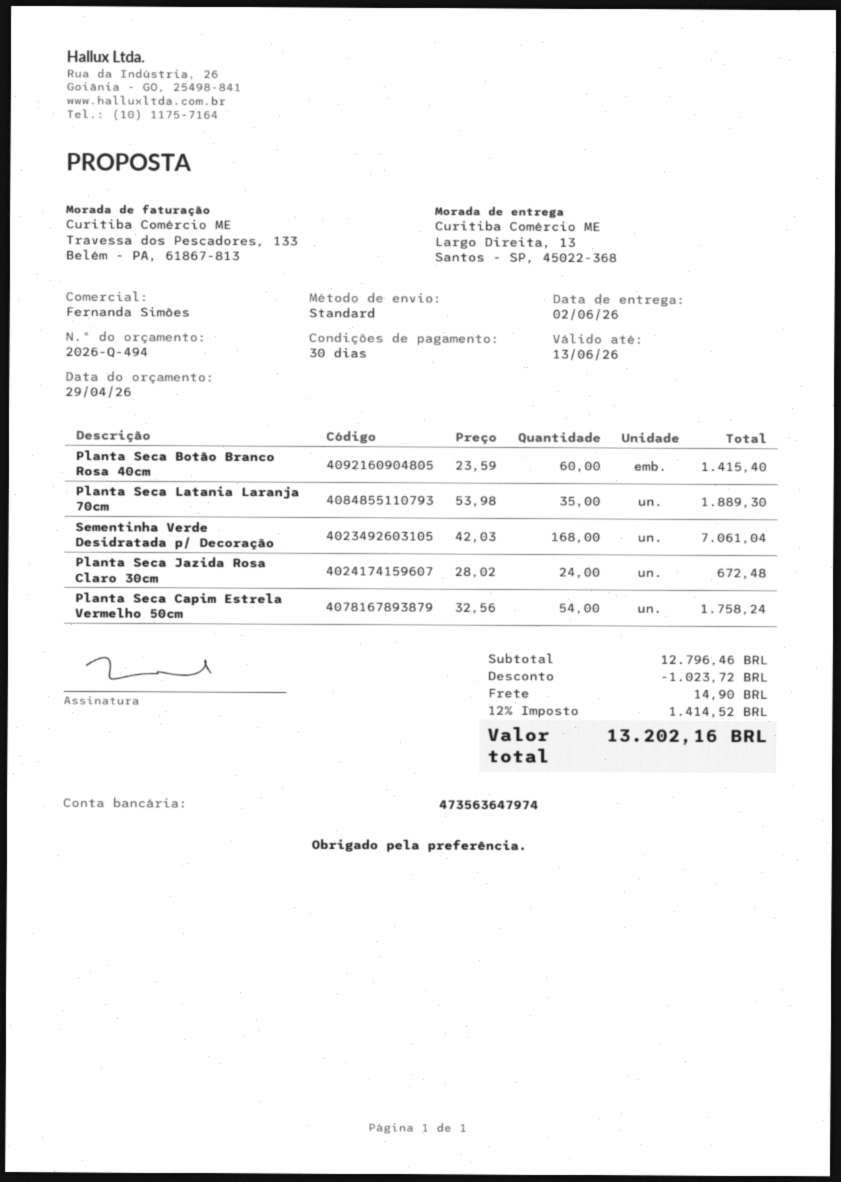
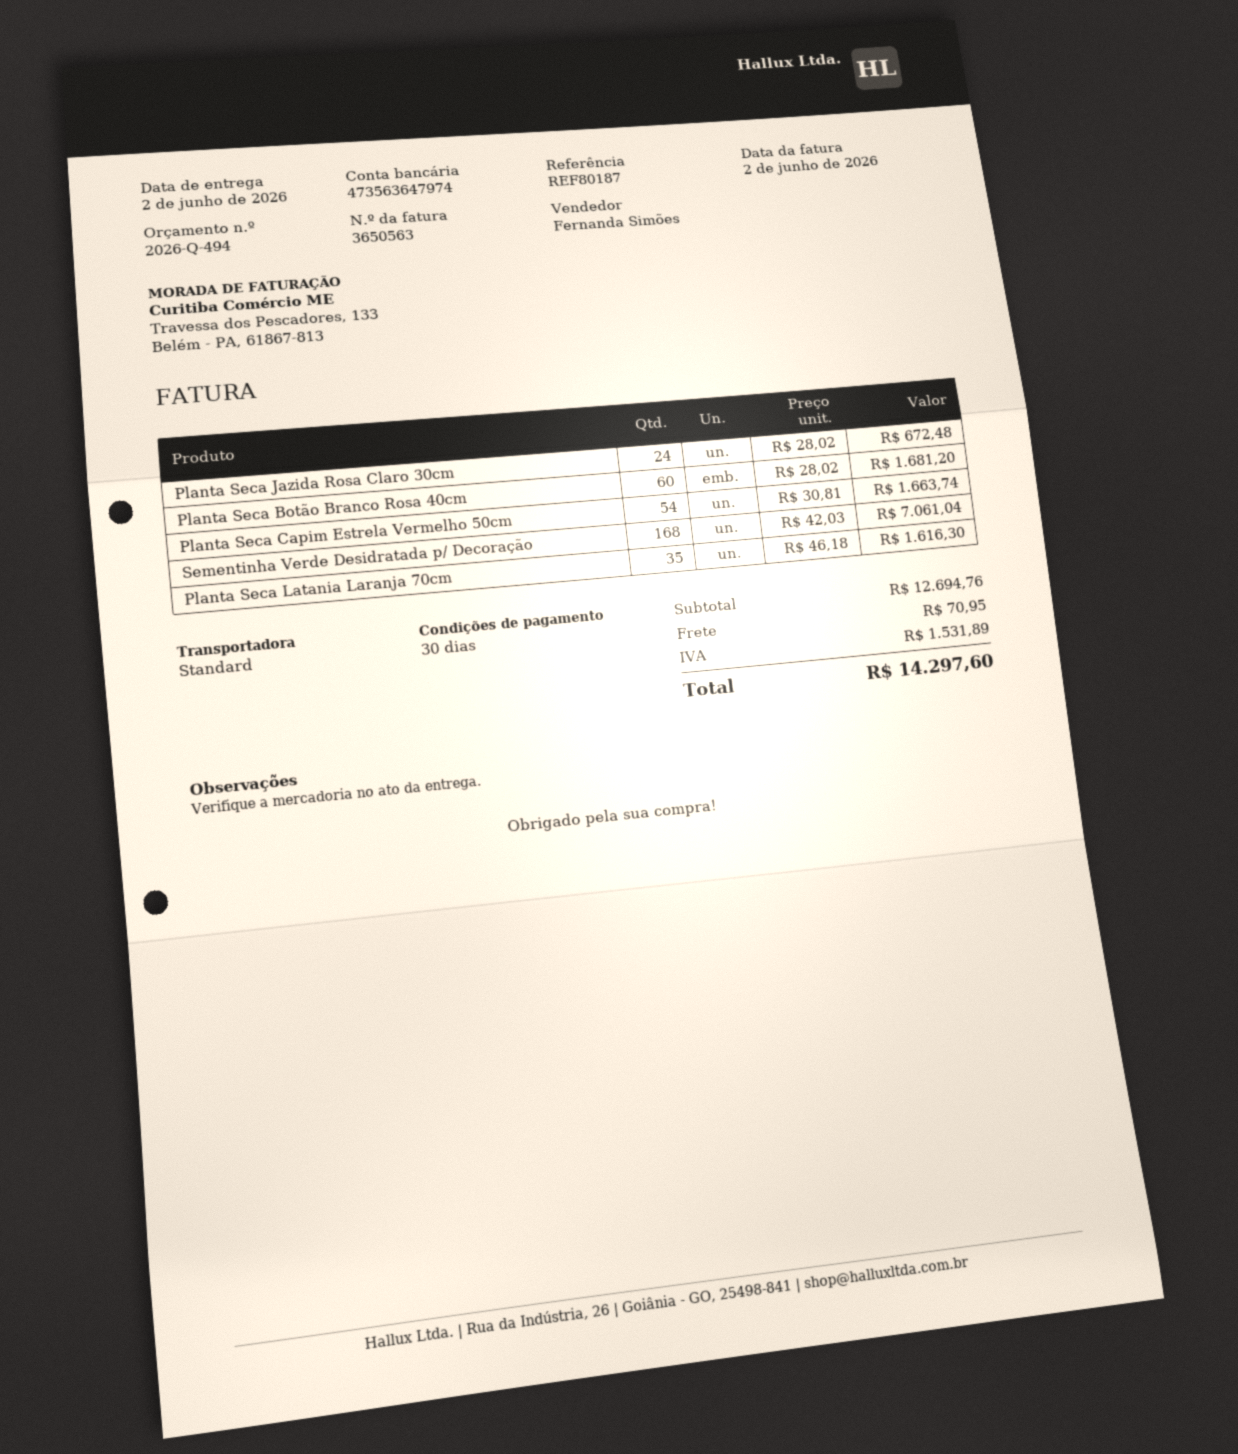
Planta Seca Botão Branco Rosa 40cm: 60 x 23.59 = 1415.40 -> 60 x 28.02 = 1681.20
Planta Seca Latania Laranja 70cm: 35 x 53.98 = 1889.30 -> 35 x 46.18 = 1616.30
Planta Seca Capim Estrela Vermelho 50cm: 54 x 32.56 = 1758.24 -> 54 x 30.81 = 1663.74
subtotal: 12796.46 -> 12694.76
discount: 1023.72 -> none
shipping: 14.90 -> 70.95
tax: 1414.52 -> 1531.89
total: 13202.16 -> 14297.60

